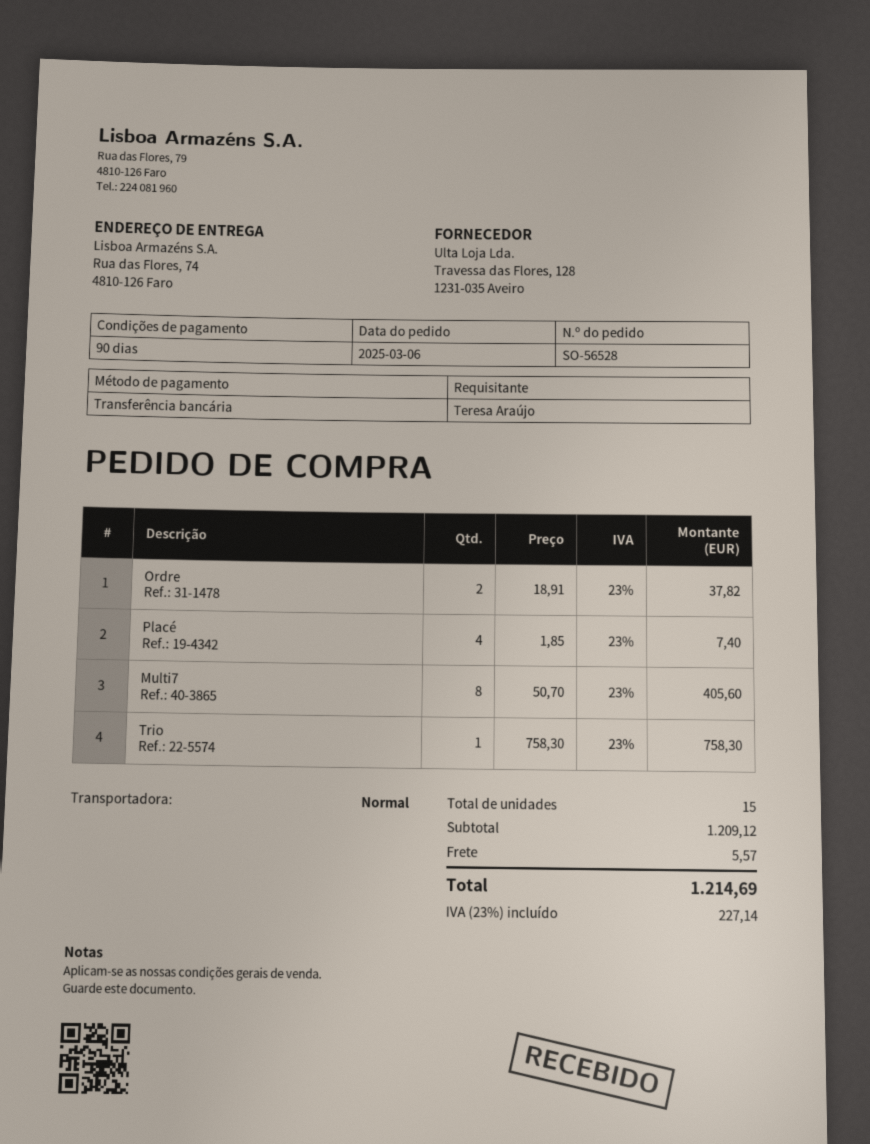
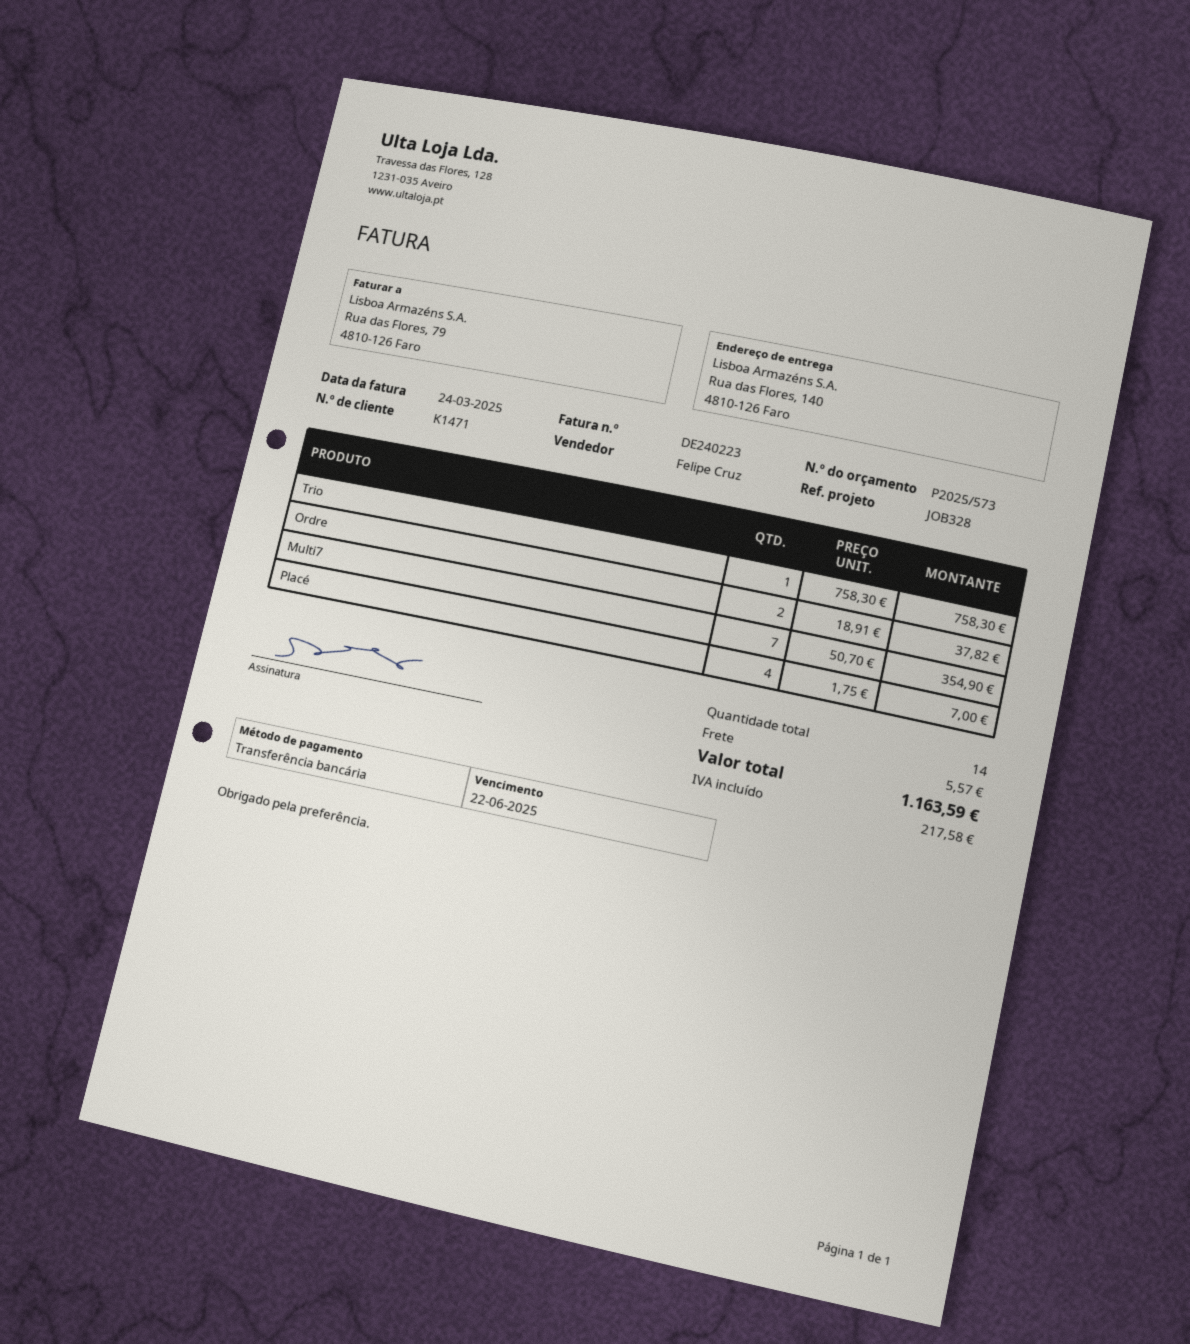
ship to: Rua das Flores, 74, 4810-126 Faro -> Rua das Flores, 140, 4810-126 Faro
Placé: 4 x 1.85 = 7.40 -> 4 x 1.75 = 7.00
Multi7: 8 x 50.70 = 405.60 -> 7 x 50.70 = 354.90
total quantity: 15 -> 14
tax: 227.14 -> 217.58
total: 1214.69 -> 1163.59

